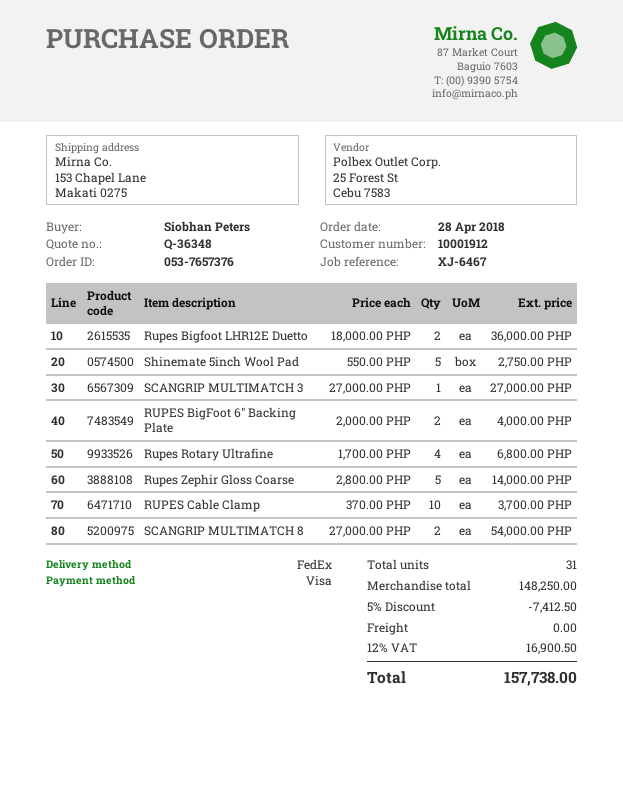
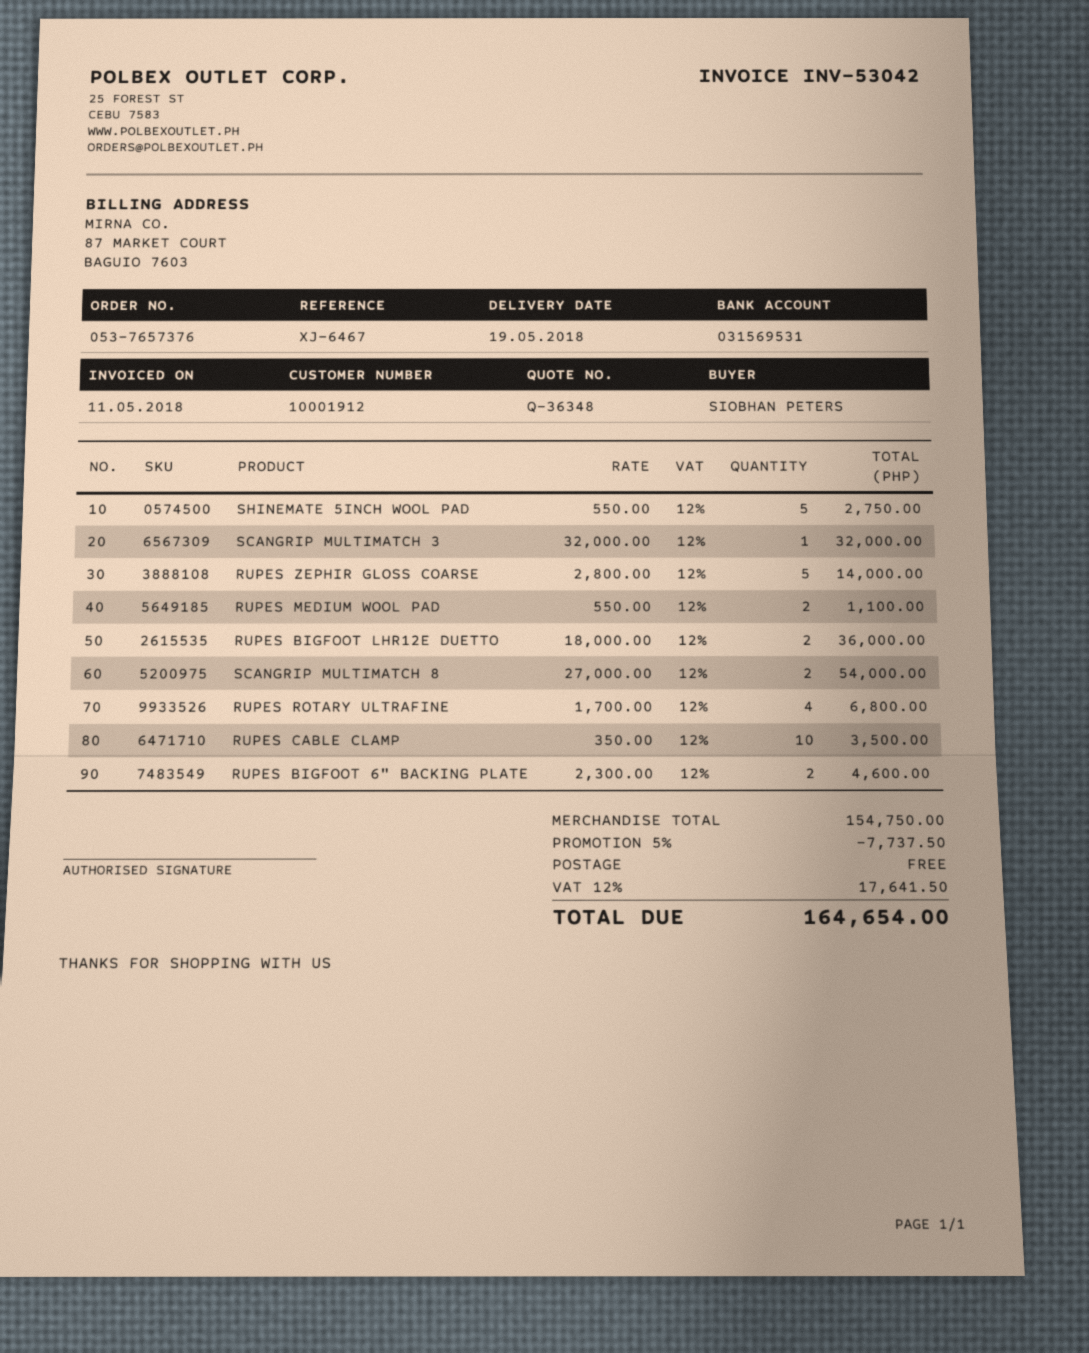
SCANGRIP MULTIMATCH 3: 1 x 27000.00 = 27000.00 -> 1 x 32000.00 = 32000.00
RUPES BigFoot 6" Backing Plate: 2 x 2000.00 = 4000.00 -> 2 x 2300.00 = 4600.00
RUPES Cable Clamp: 10 x 370.00 = 3700.00 -> 10 x 350.00 = 3500.00
RUPES MEDIUM WOOL PAD: none -> 2 x 550.00 = 1100.00
subtotal: 148250.00 -> 154750.00
discount: 5% = 7412.50 -> 5% = 7737.50
tax: 12% = 16900.50 -> 12% = 17641.50
total: 157738.00 -> 164654.00

